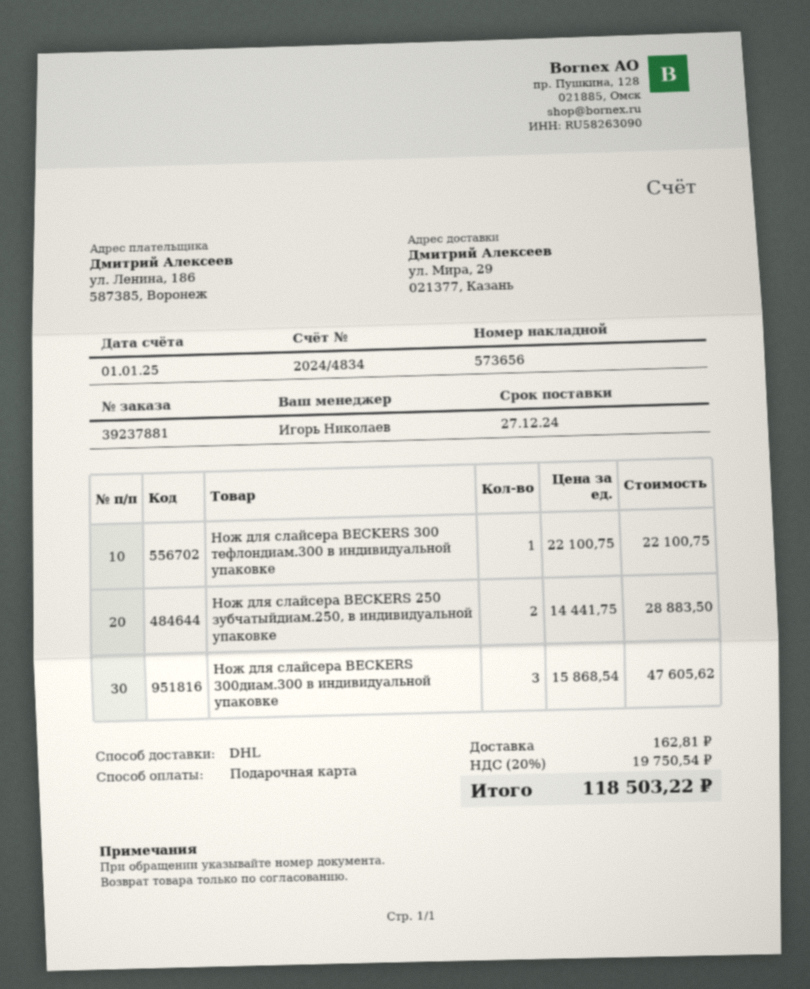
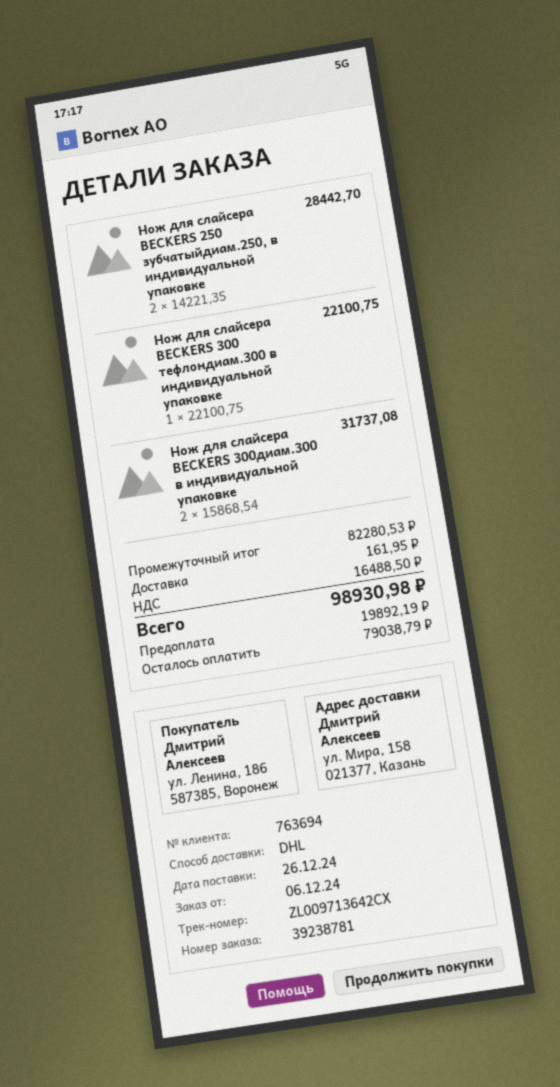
order number: 39237881 -> 39238781
delivery date: 2024-12-27 -> 2024-12-26
ship to: ул. Мира, 29, 021377, Казань -> ул. Мира, 158, 021377, Казань
Нож для слайсера BECKERS 250 зубчатыйдиам.250, в индивидуальной упаковке: 2 x 14441.75 = 28883.50 -> 2 x 14221.35 = 28442.70
Нож для слайсера BECKERS 300диам.300 в индивидуальной упаковке: 3 x 15868.54 = 47605.62 -> 2 x 15868.54 = 31737.08
shipping: 162.81 -> 161.95
tax: 19750.54 -> 16488.50
total: 118503.22 -> 98930.98

